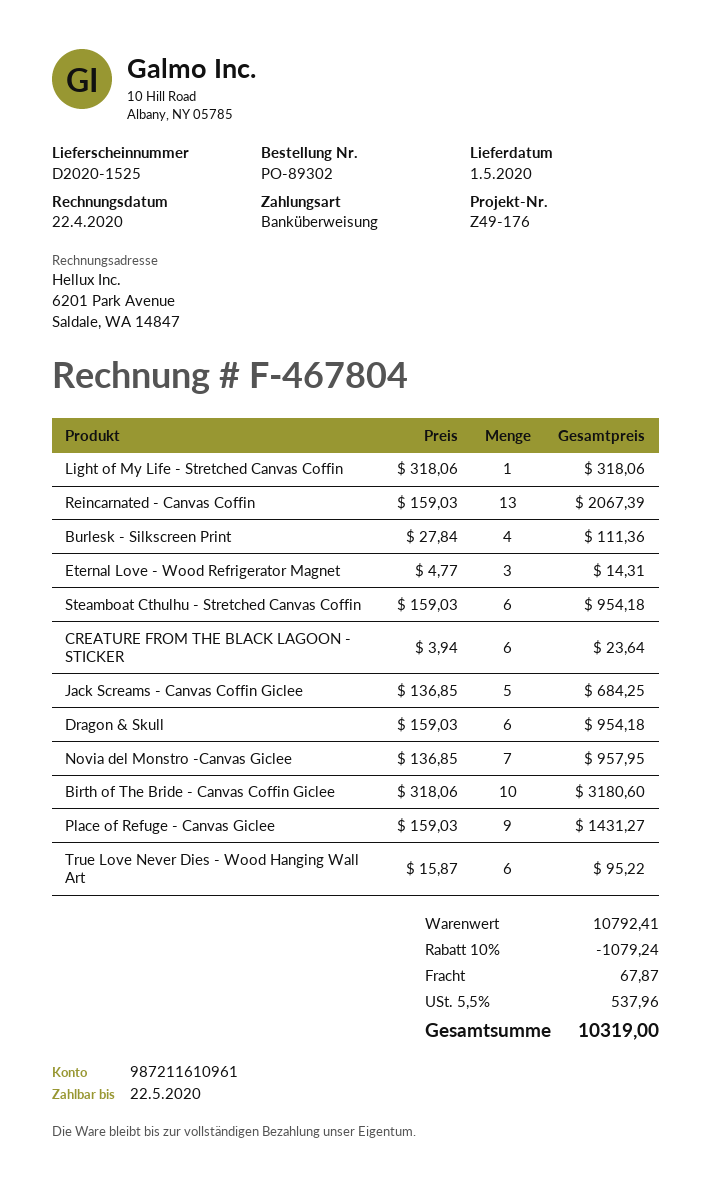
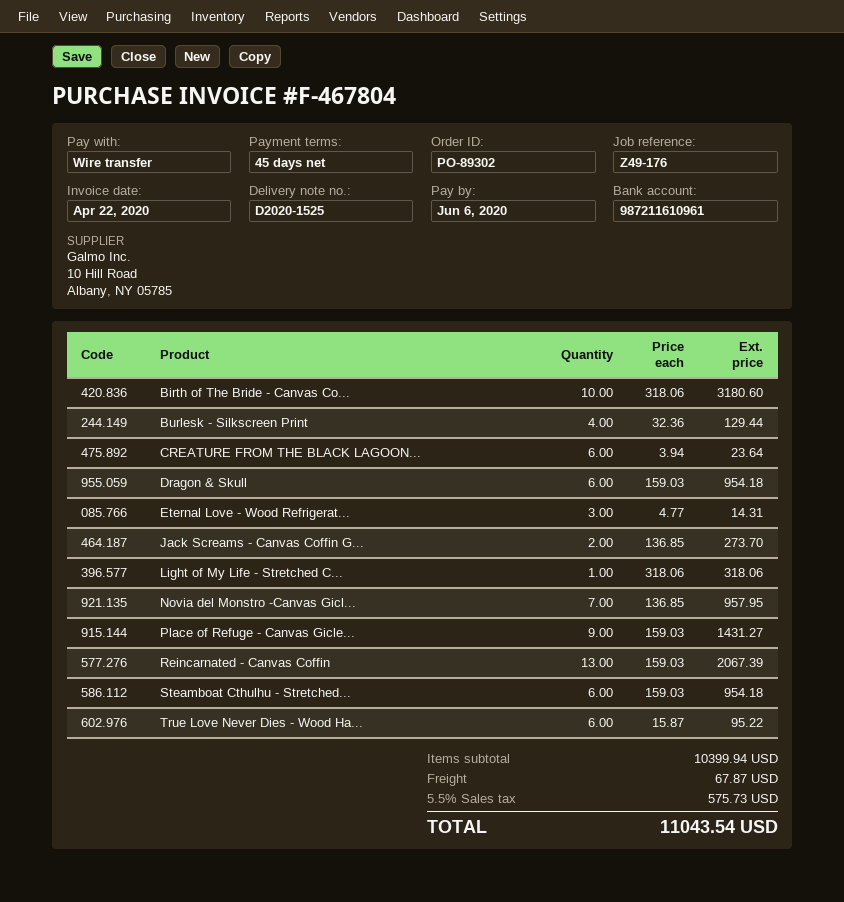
due date: 2020-05-22 -> 2020-06-06
Burlesk - Silkscreen Print: 4 x 27.84 = 111.36 -> 4 x 32.36 = 129.44
Jack Screams - Canvas Coffin Giclee: 5 x 136.85 = 684.25 -> 2 x 136.85 = 273.70
subtotal: 10792.41 -> 10399.94
discount: 10% = 1079.24 -> none
tax: 5.5% = 537.96 -> 5.5% = 575.73
total: 10319.00 -> 11043.54

